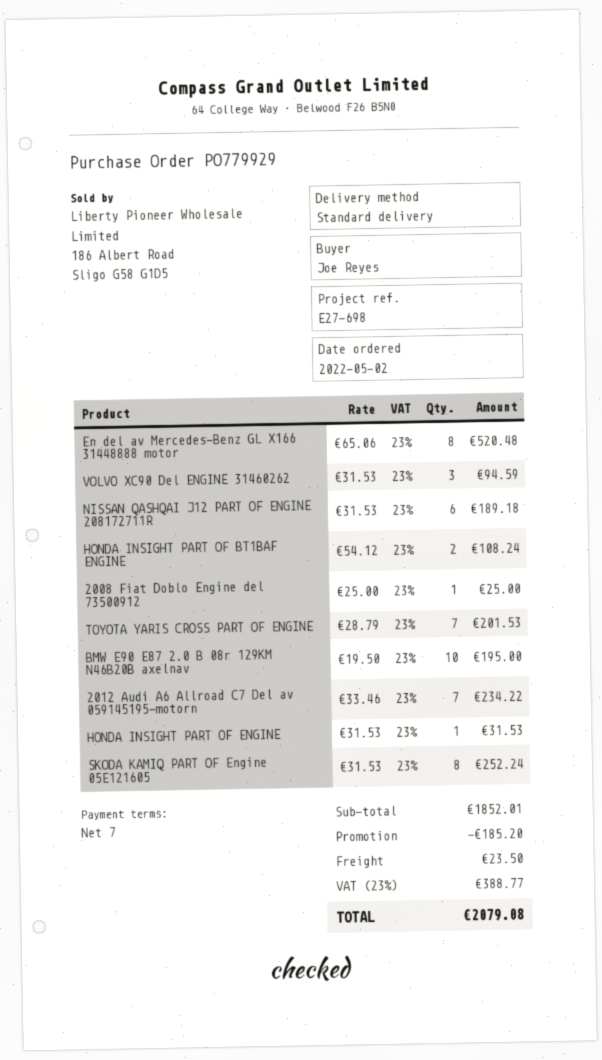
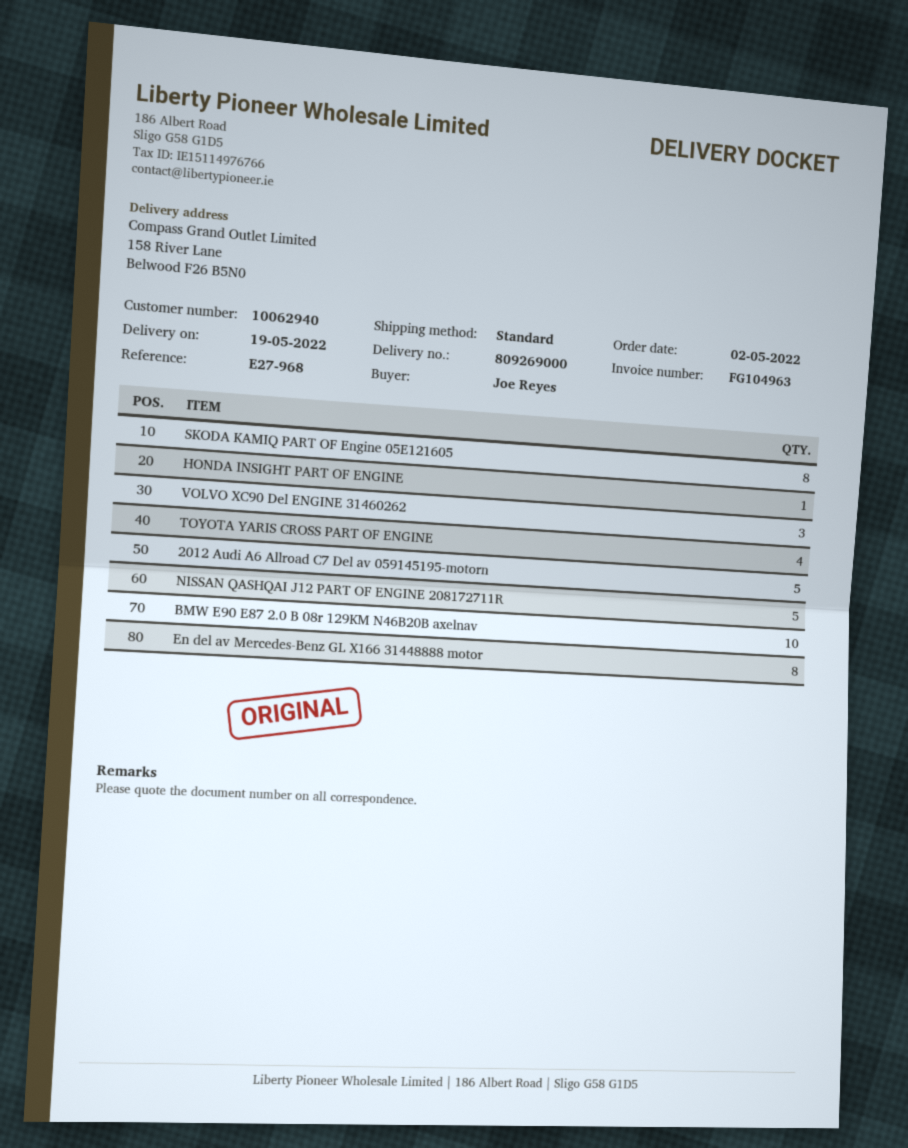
reference: E27-698 -> E27-968
NISSAN QASHQAI J12 PART OF ENGINE 208172711R: 6 -> 5
HONDA INSIGHT PART OF BT1BAF ENGINE: 2 -> none
2008 Fiat Doblo Engine del 73500912: 1 -> none
TOYOTA YARIS CROSS PART OF ENGINE: 7 -> 4
2012 Audi A6 Allroad C7 Del av 059145195-motorn: 7 -> 5

